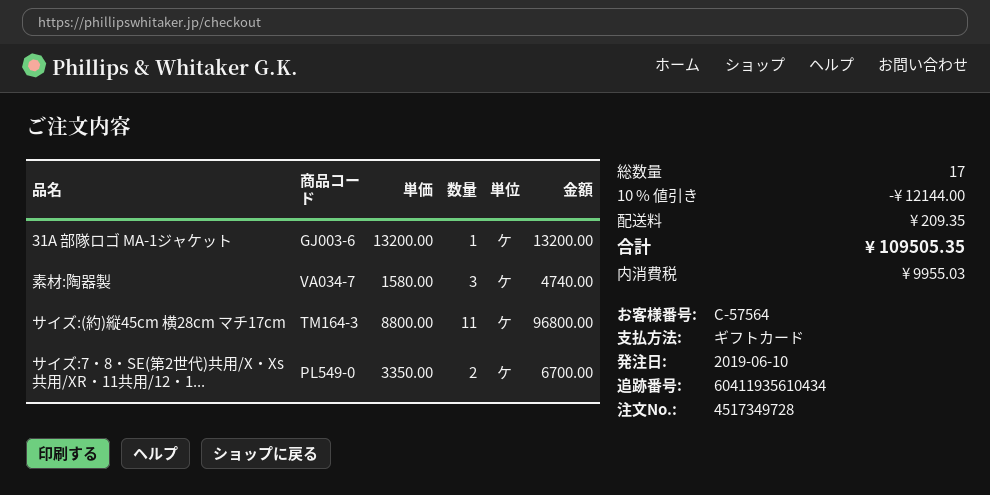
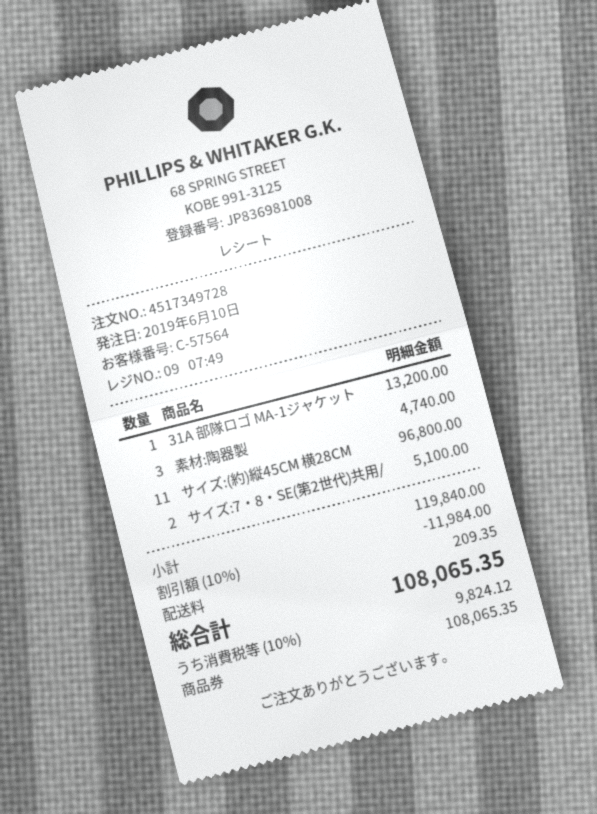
サイズ:7・8・SE(第2世代)共用/X・Xs共用/XR・11共用/12・1...: 2 for 6700.00 -> 2 for 5100.00
discount: 10% = 12144.00 -> 10% = 11984.00
tax: 9955.03 -> 9824.12
total: 109505.35 -> 108065.35

